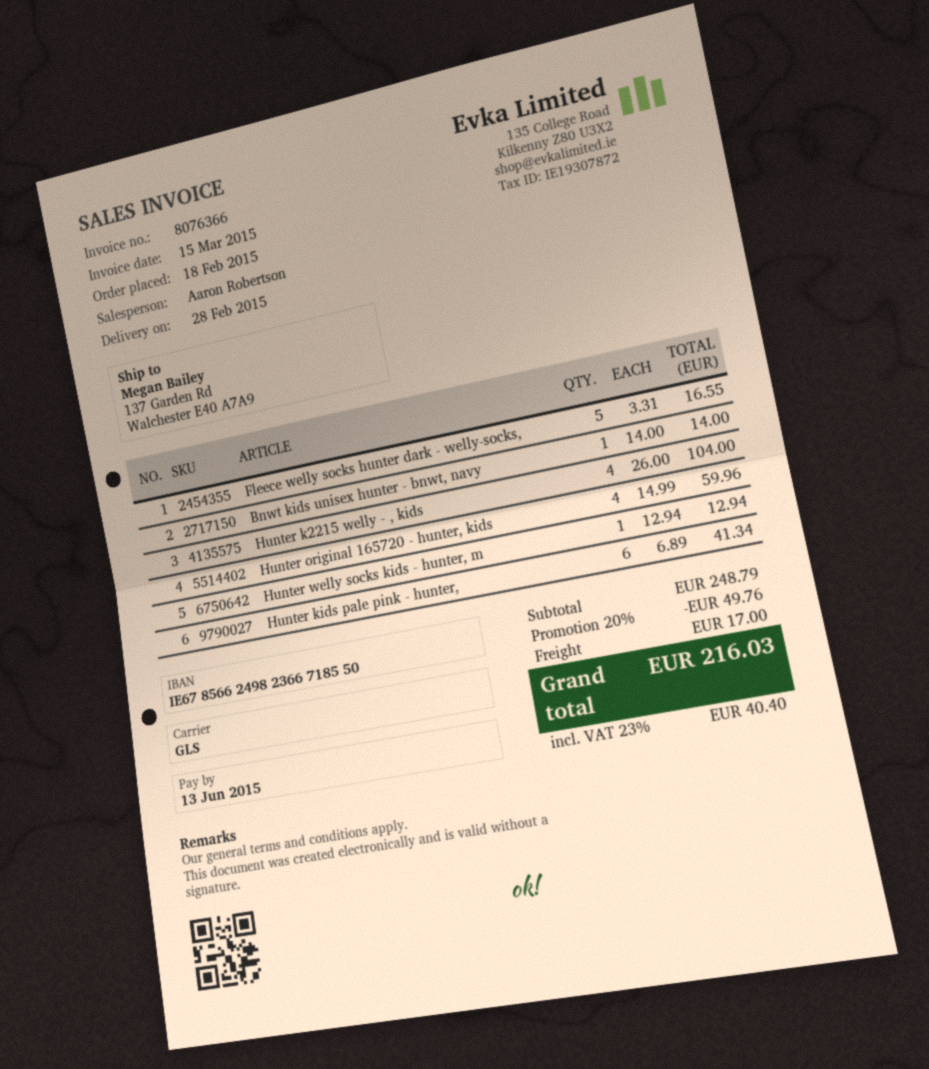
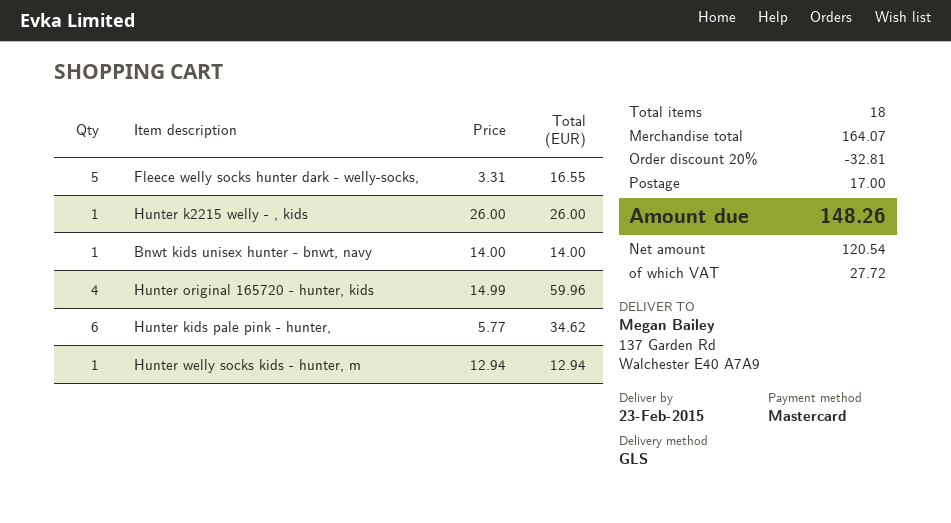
delivery date: 2015-02-28 -> 2015-02-23
Hunter k2215 welly - , kids: 4 x 26.00 = 104.00 -> 1 x 26.00 = 26.00
Hunter kids pale pink - hunter,: 6 x 6.89 = 41.34 -> 6 x 5.77 = 34.62
subtotal: 248.79 -> 164.07
discount: 20% = 49.76 -> 20% = 32.81
tax: 40.40 -> 27.72
total: 216.03 -> 148.26

